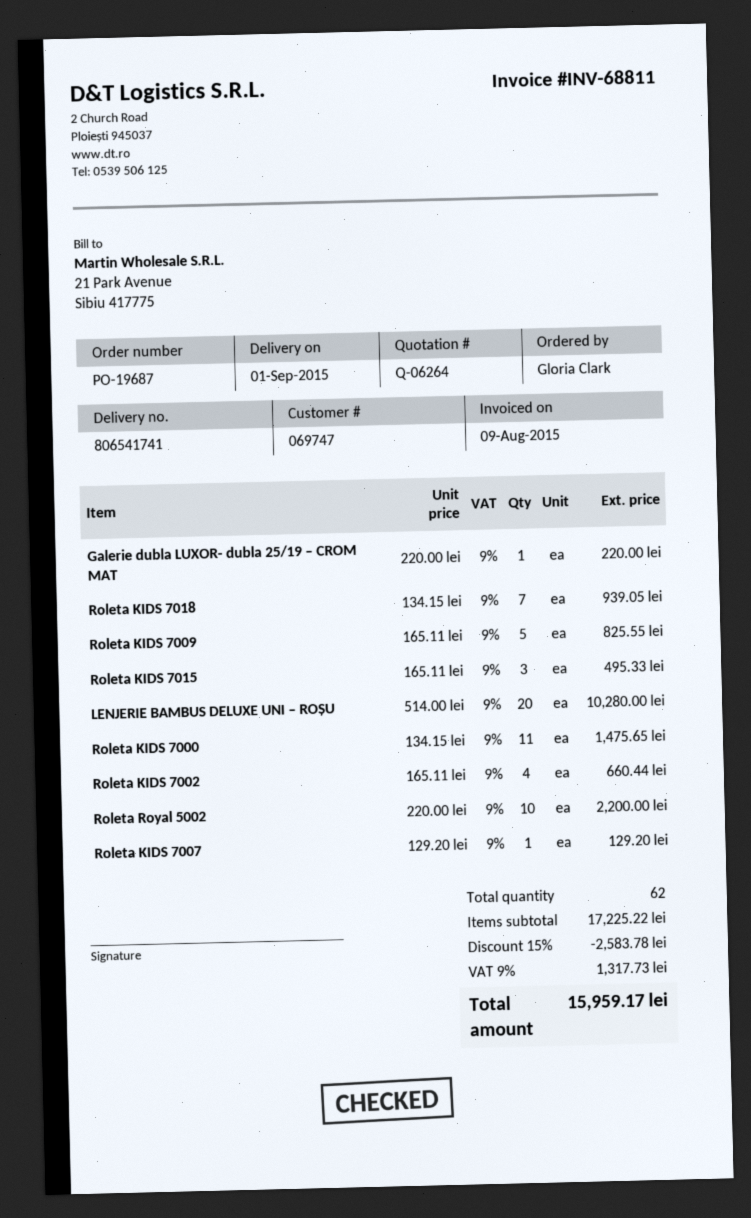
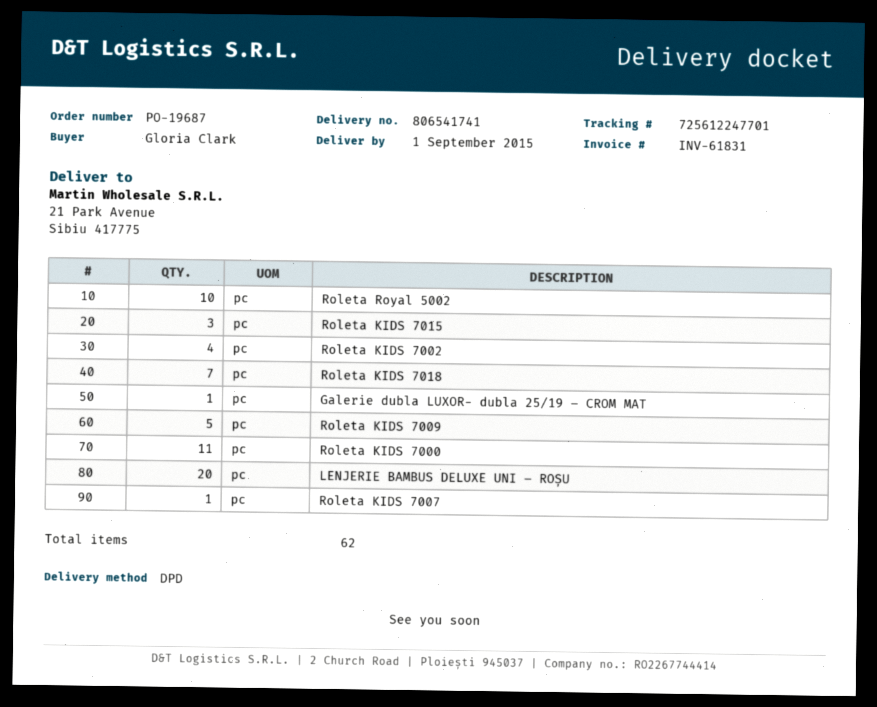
invoice number: INV-68811 -> INV-61831

